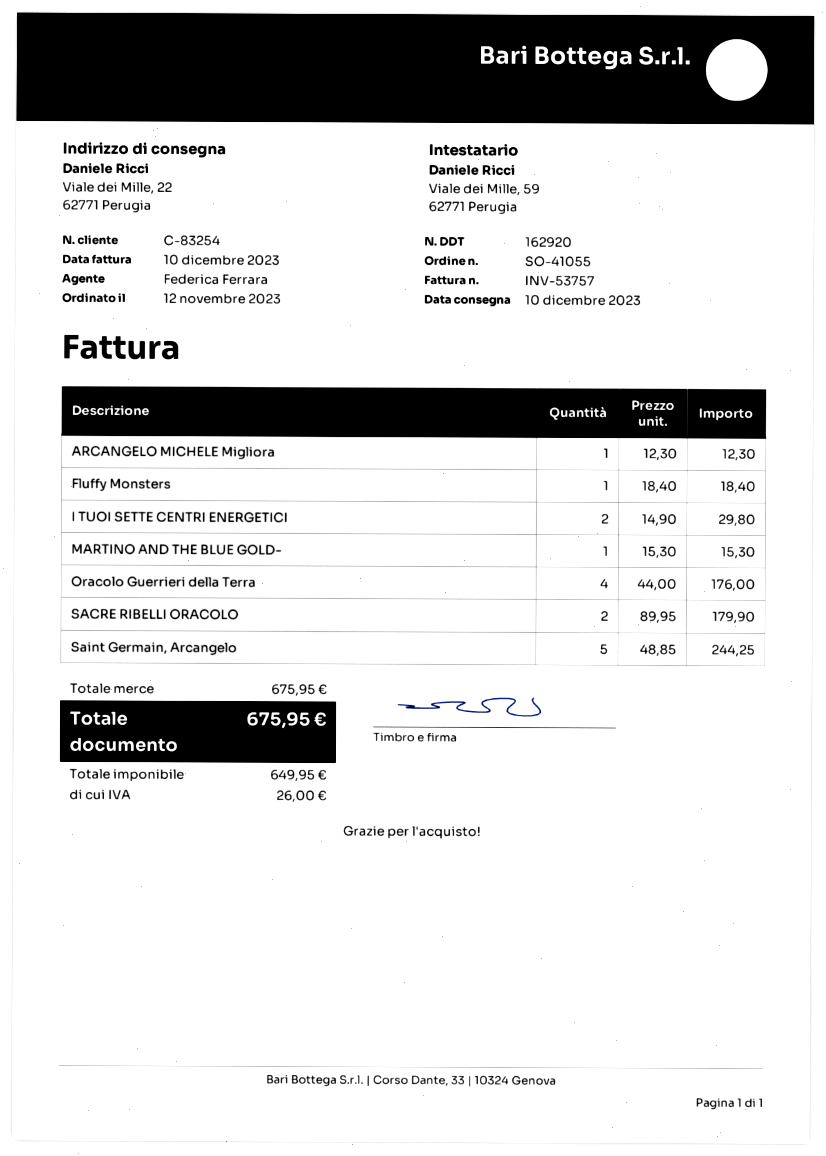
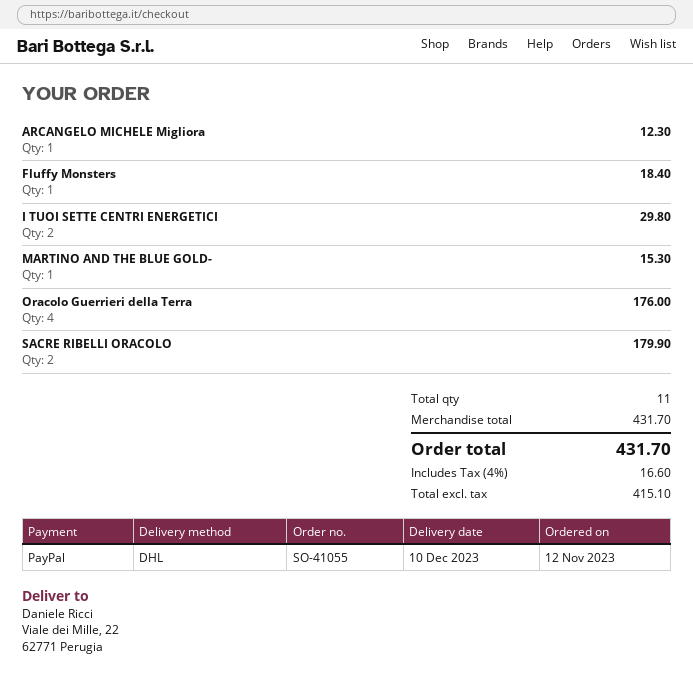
Saint Germain, Arcangelo: 5 for 244.25 -> none
subtotal: 675.95 -> 431.70
net: 649.95 -> 415.10
tax: 26.00 -> 16.60
total: 675.95 -> 431.70

